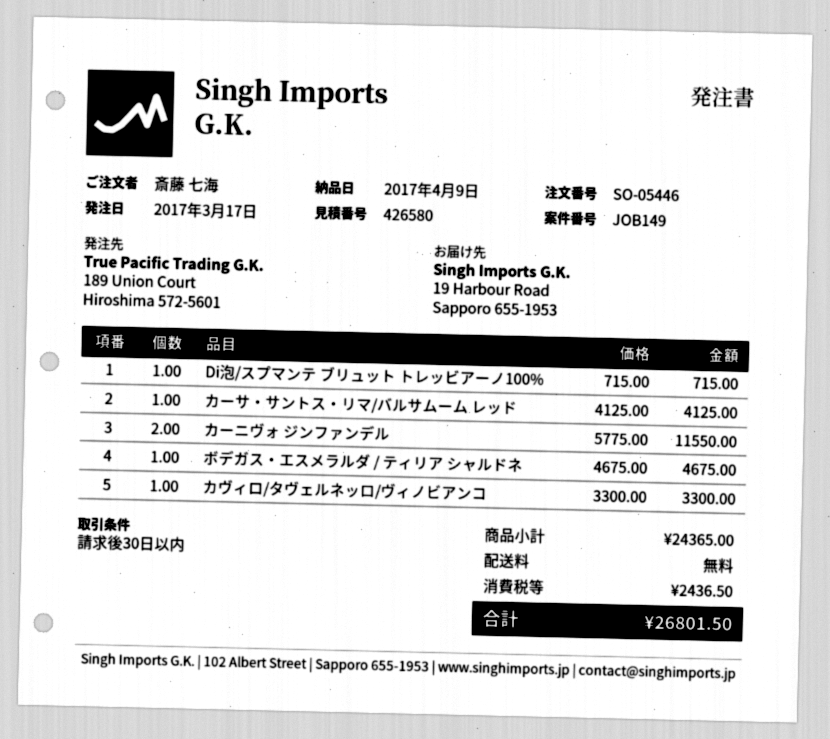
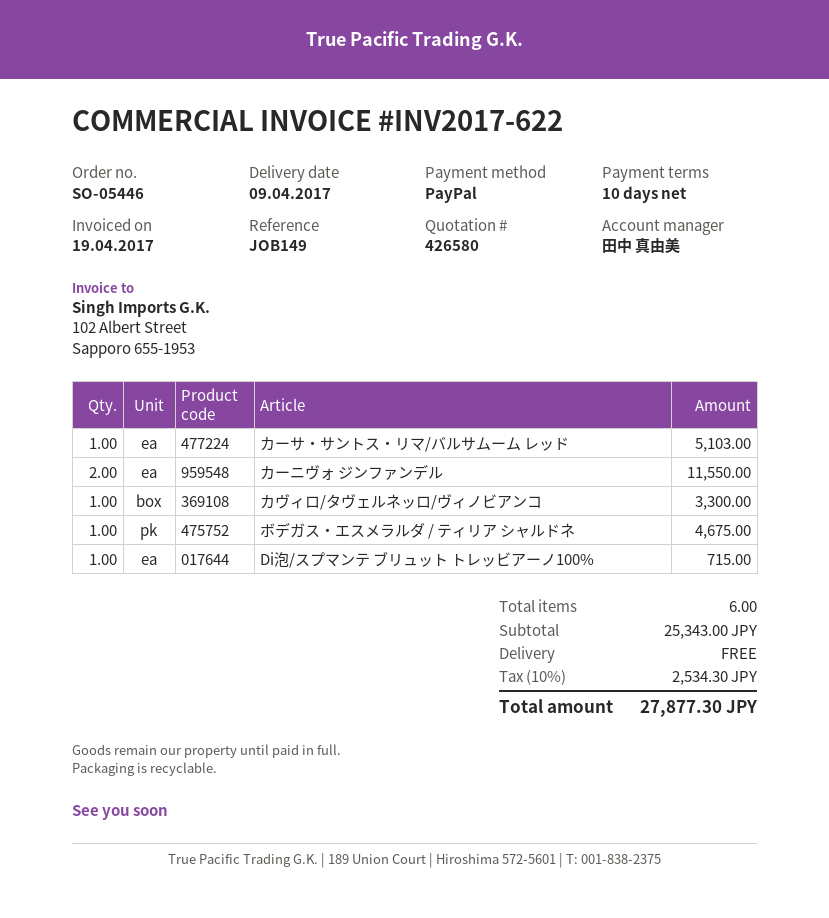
payment terms: 30 days -> 10 days
カーサ・サントス・リマ/バルサムーム レッド: 1 for 4125.00 -> 1 for 5103.00
subtotal: 24365.00 -> 25343.00
tax: 2436.50 -> 2534.30
total: 26801.50 -> 27877.30

